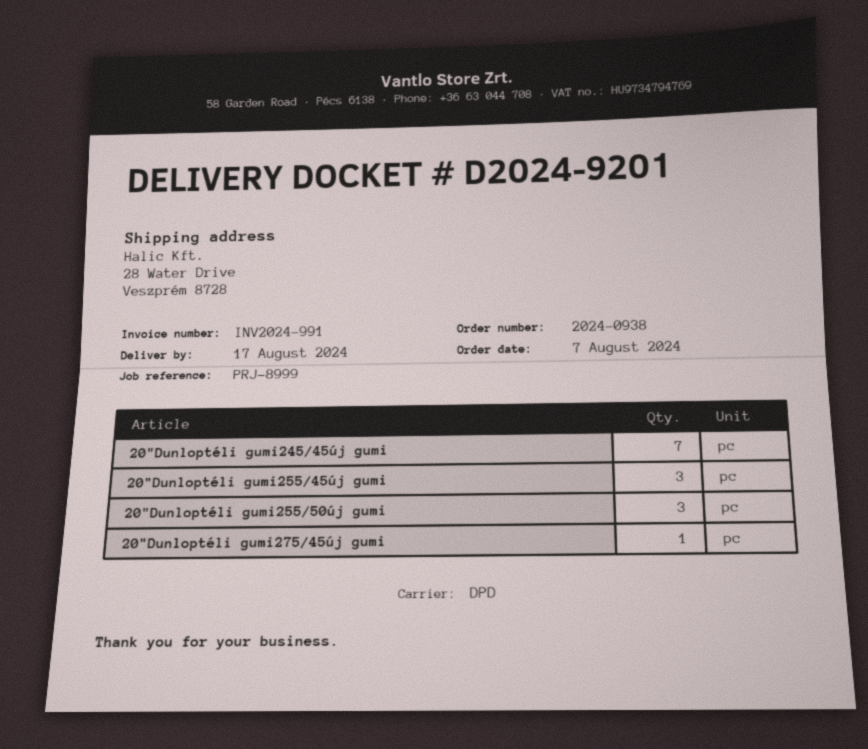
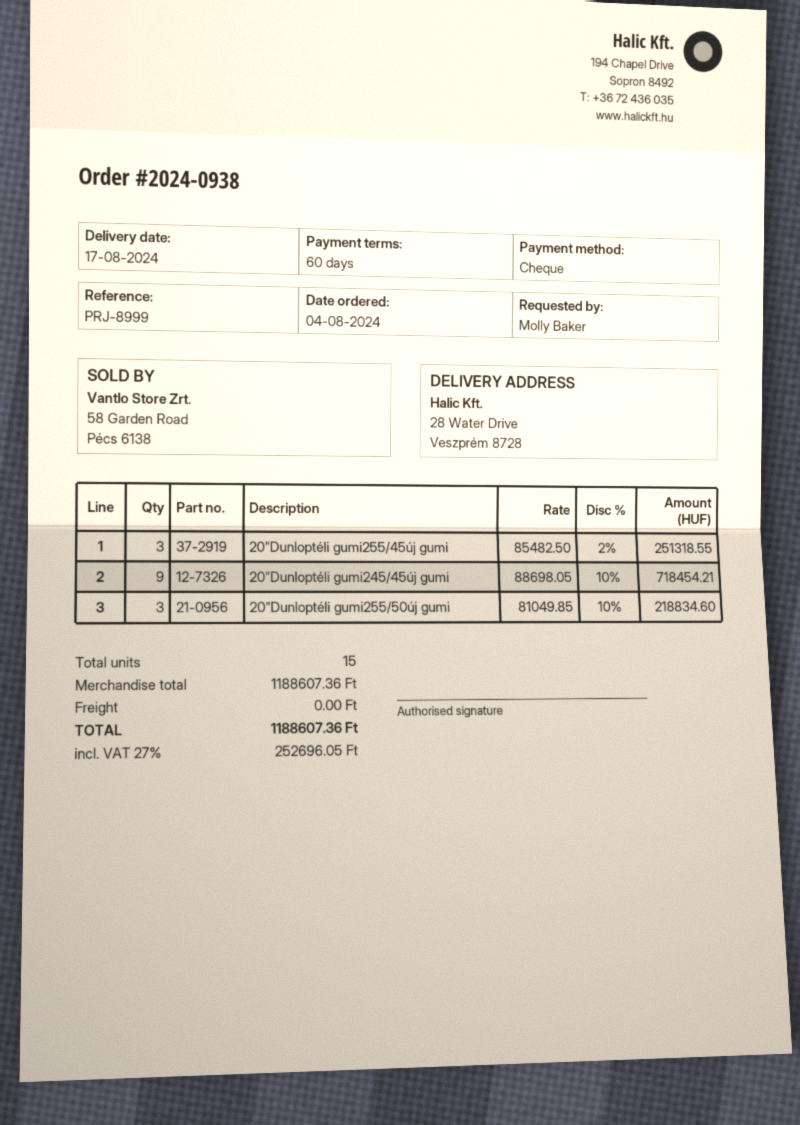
order date: 2024-08-07 -> 2024-08-04
20"Dunloptéli gumi245/45új gumi: 7 -> 9
20"Dunloptéli gumi275/45új gumi: 1 -> none

